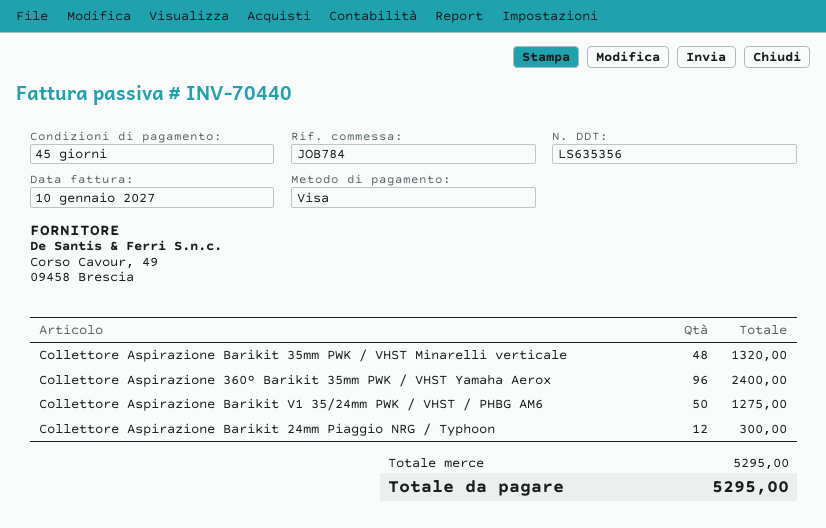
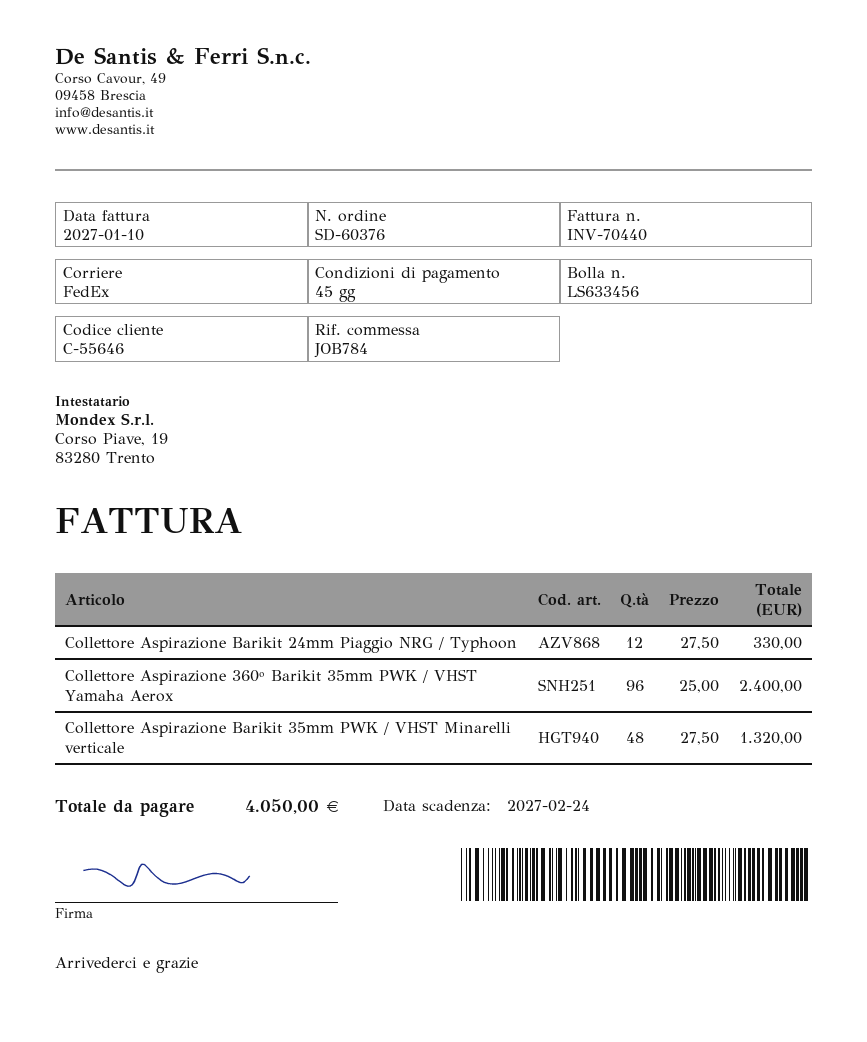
delivery note number: LS635356 -> LS633456
Collettore Aspirazione Barikit V1 35/24mm PWK / VHST / PHBG AM6: 50 for 1275.00 -> none
Collettore Aspirazione Barikit 24mm Piaggio NRG / Typhoon: 12 for 300.00 -> 12 for 330.00
total: 5295.00 -> 4050.00

